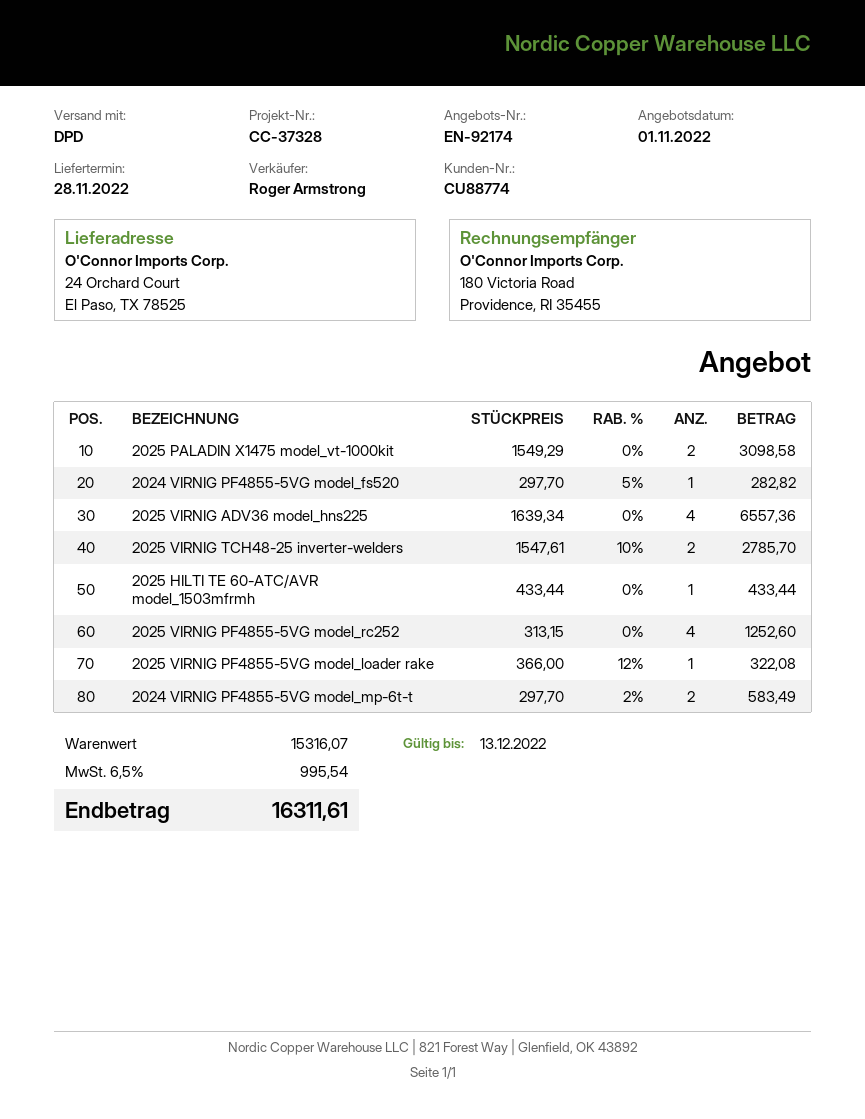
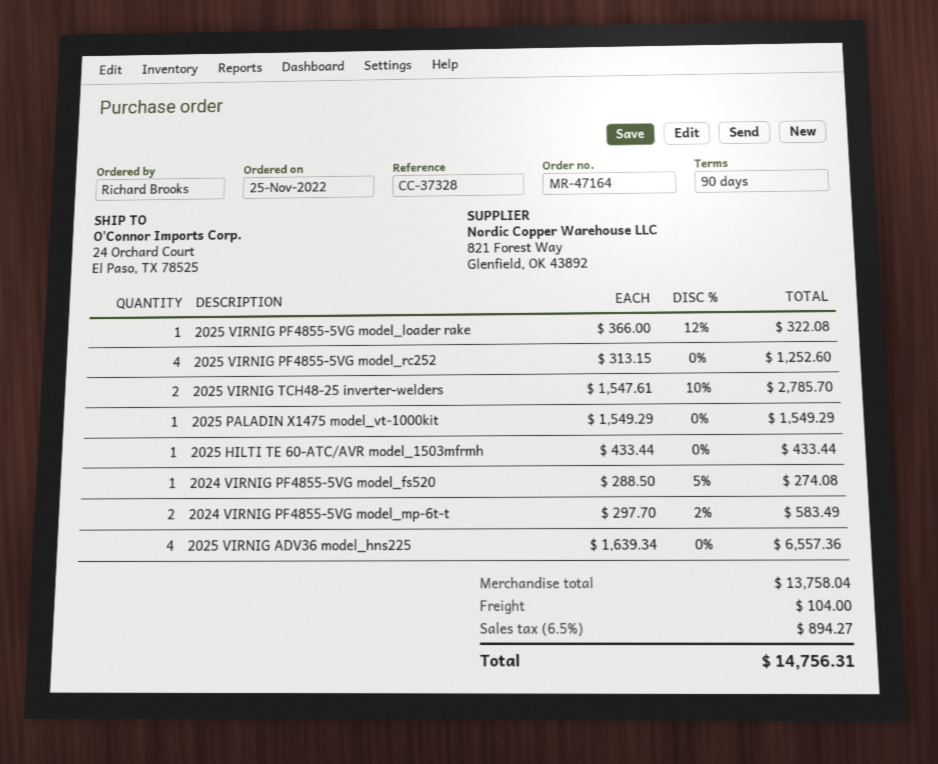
2025 PALADIN X1475 model_vt-1000kit: 2 x 1549.29 = 3098.58 -> 1 x 1549.29 = 1549.29
2024 VIRNIG PF4855-5VG model_fs520: 1 x 297.70 - 5% = 282.82 -> 1 x 288.50 - 5% = 274.08
subtotal: 15316.07 -> 13758.04
shipping: none -> 104.00
tax: 6.5% = 995.54 -> 6.5% = 894.27
total: 16311.61 -> 14756.31

